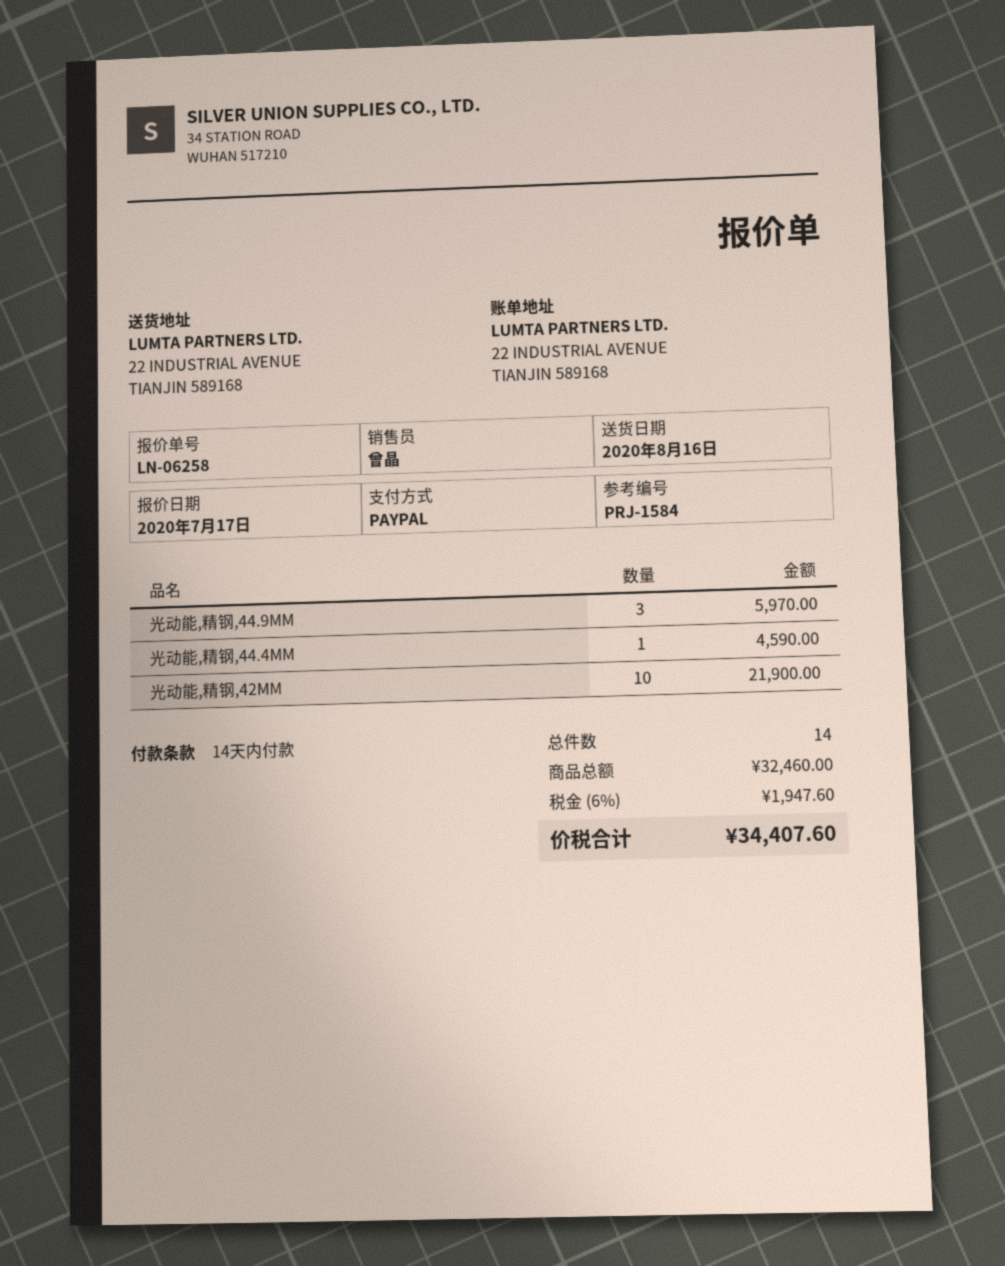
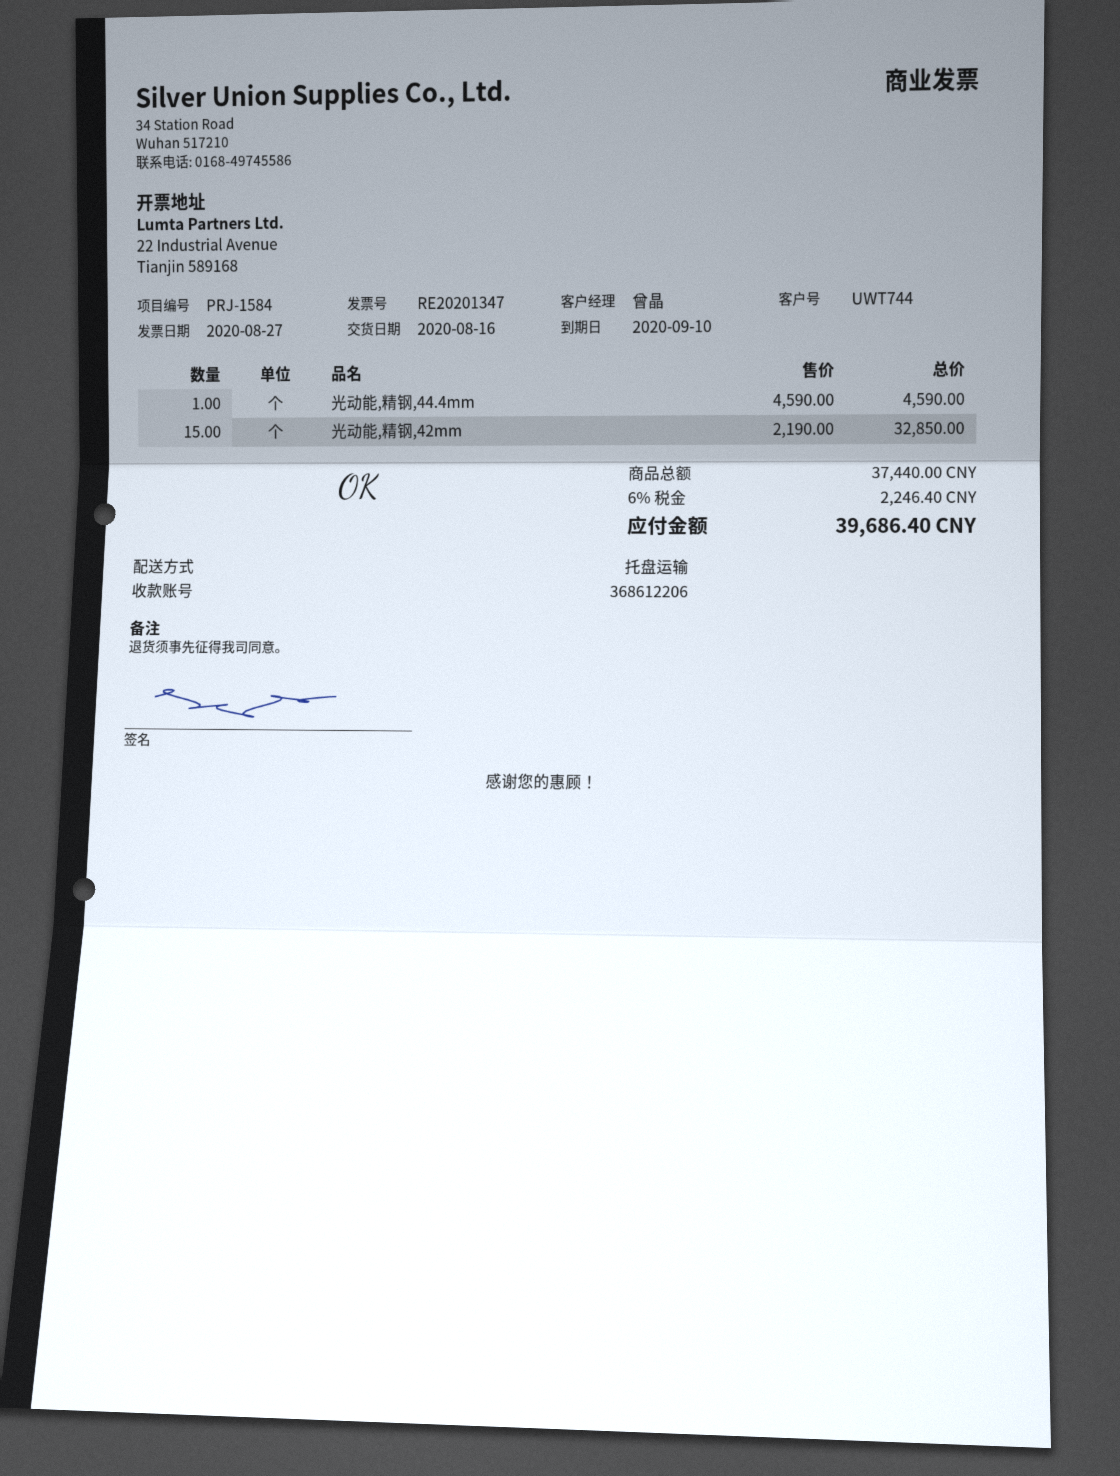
光动能,精钢,44.9MM: 3 for 5970.00 -> none
光动能,精钢,42MM: 10 for 21900.00 -> 15 for 32850.00
subtotal: 32460.00 -> 37440.00
tax: 6% = 1947.60 -> 6% = 2246.40
total: 34407.60 -> 39686.40

